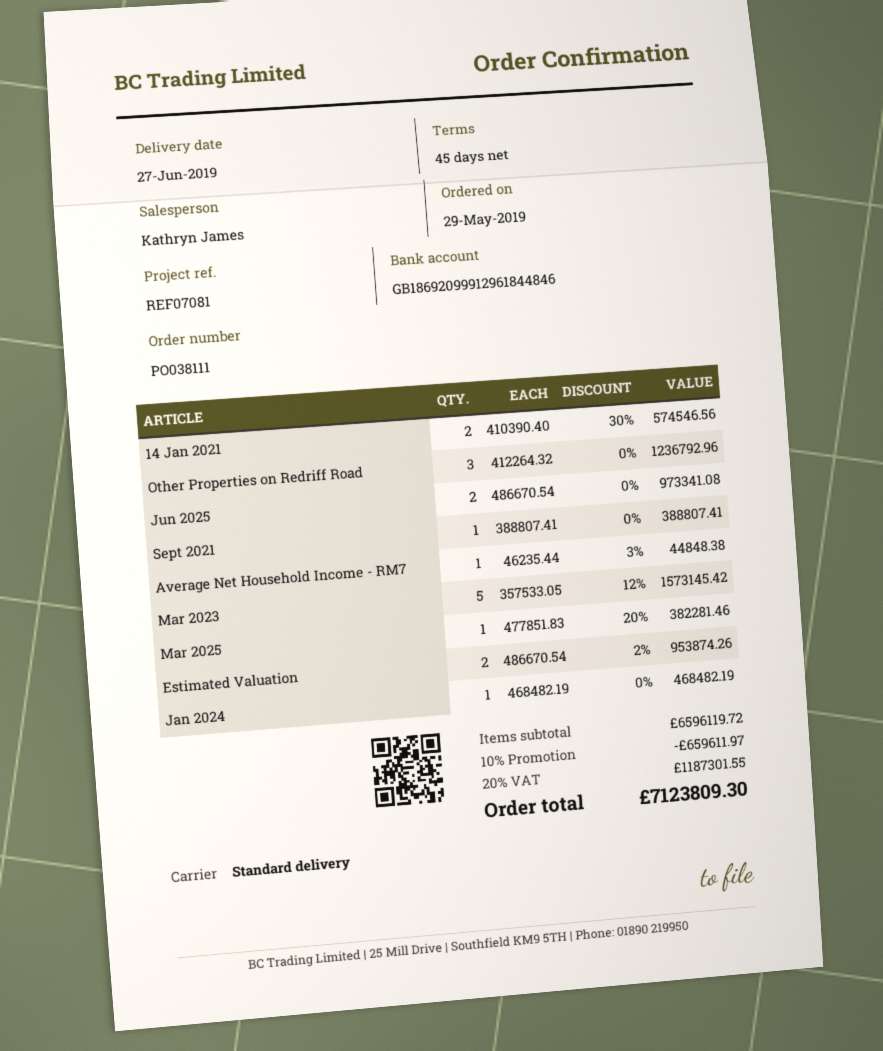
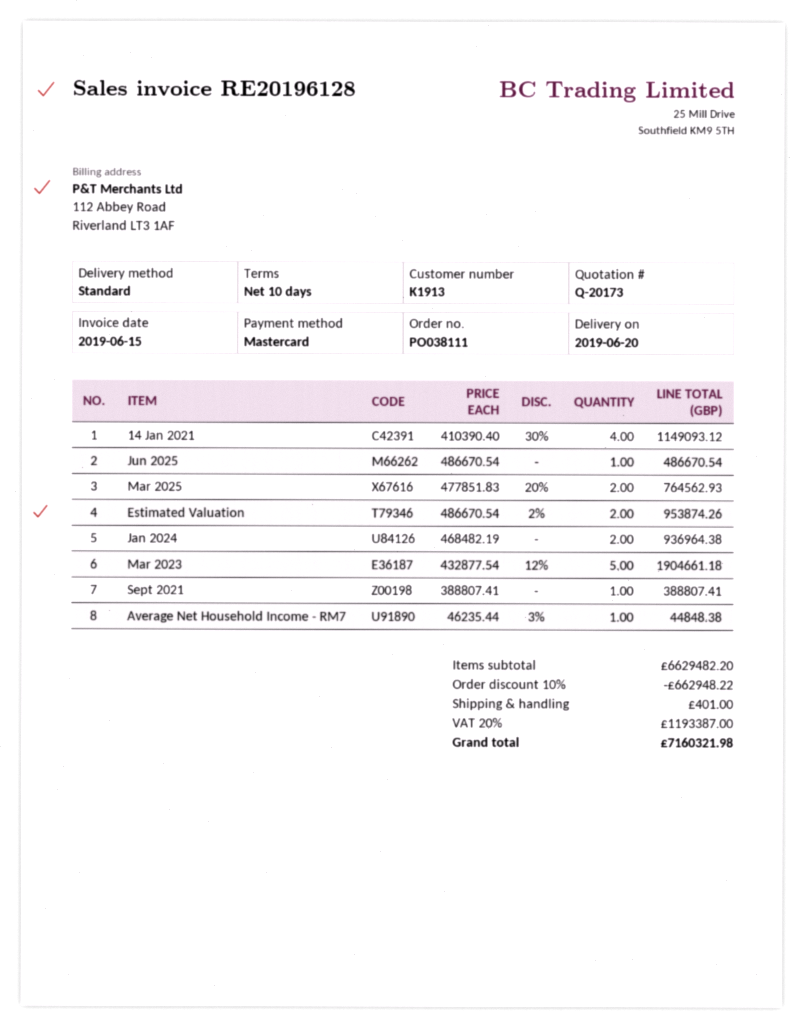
delivery date: 2019-06-27 -> 2019-06-20
payment terms: 45 days -> 10 days
14 Jan 2021: 2 x 410390.40 - 30% = 574546.56 -> 4 x 410390.40 - 30% = 1149093.12
Other Properties on Redriff Road: 3 x 412264.32 = 1236792.96 -> none
Jun 2025: 2 x 486670.54 = 973341.08 -> 1 x 486670.54 = 486670.54
Mar 2023: 5 x 357533.05 - 12% = 1573145.42 -> 5 x 432877.54 - 12% = 1904661.18
Mar 2025: 1 x 477851.83 - 20% = 382281.46 -> 2 x 477851.83 - 20% = 764562.93
Jan 2024: 1 x 468482.19 = 468482.19 -> 2 x 468482.19 = 936964.38
subtotal: 6596119.72 -> 6629482.20
discount: 10% = 659611.97 -> 10% = 662948.22
shipping: none -> 401.00
tax: 20% = 1187301.55 -> 20% = 1193387.00
total: 7123809.30 -> 7160321.98

